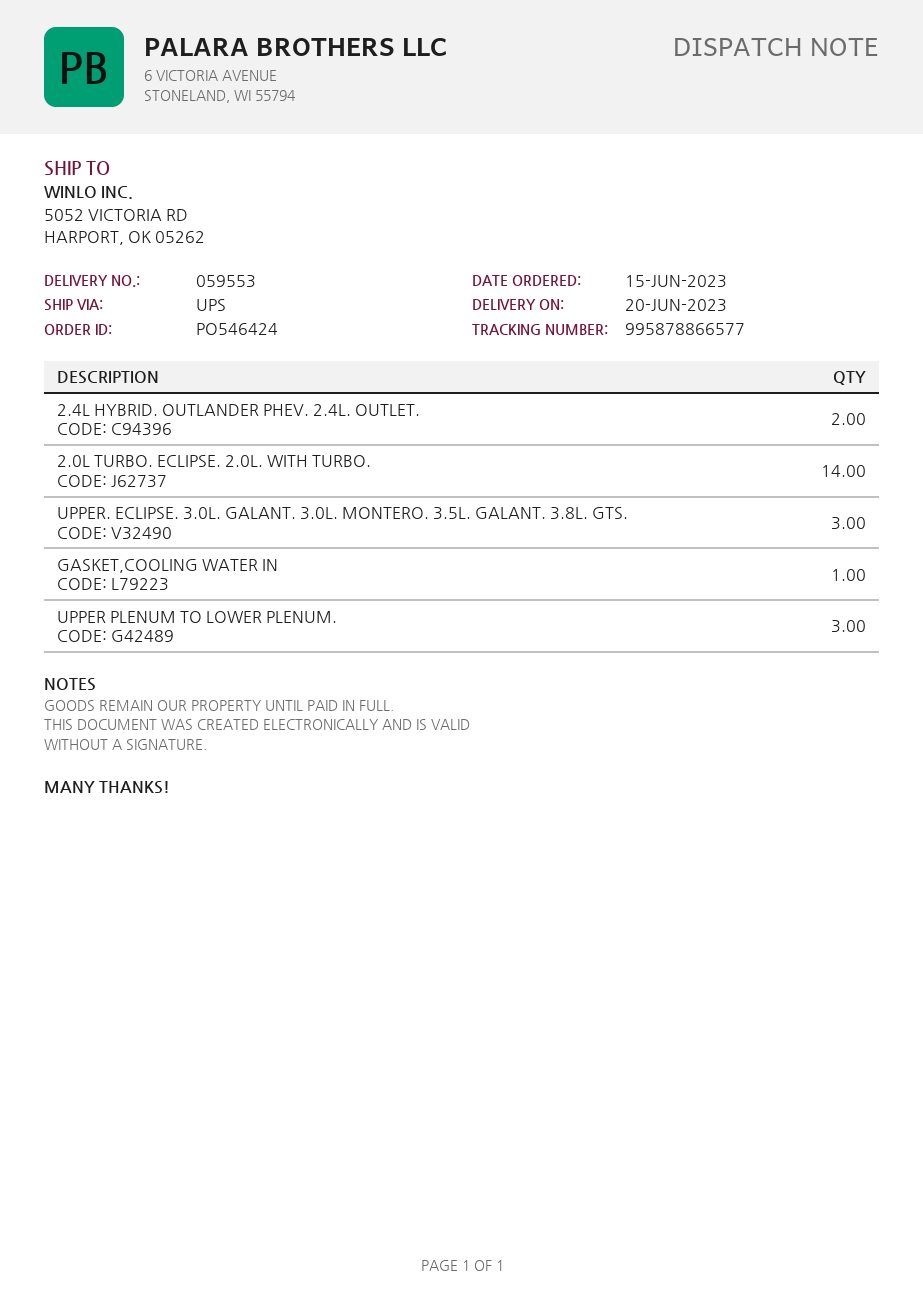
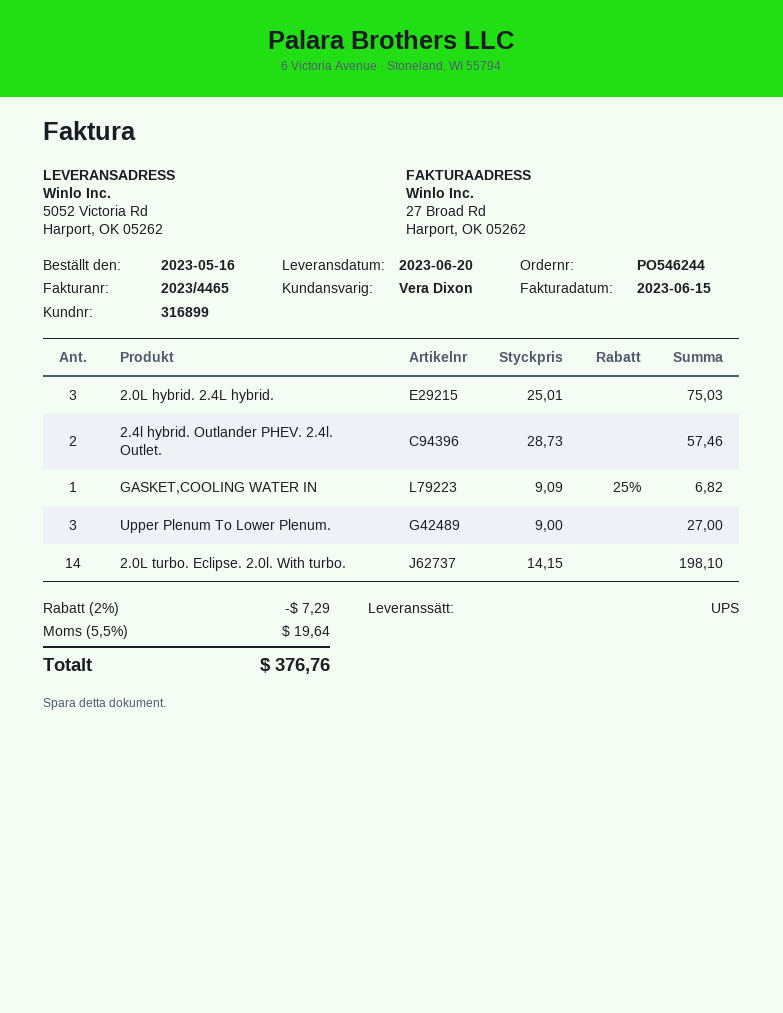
order number: PO546424 -> PO546244
order date: 2023-06-15 -> 2023-05-16
UPPER. ECLIPSE. 3.0L. GALANT. 3.0L. MONTERO. 3.5L. GALANT. 3.8L. GTS.: 3 -> none
2.0L hybrid. 2.4L hybrid.: none -> 3

